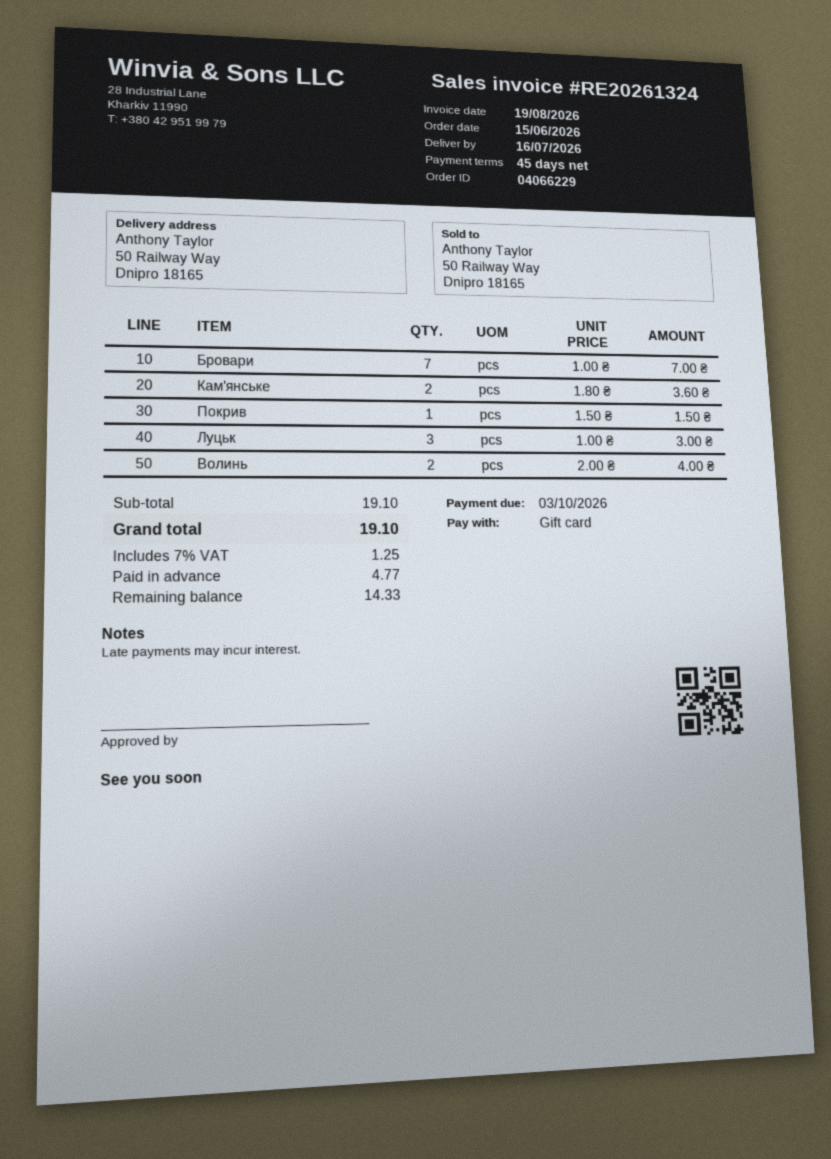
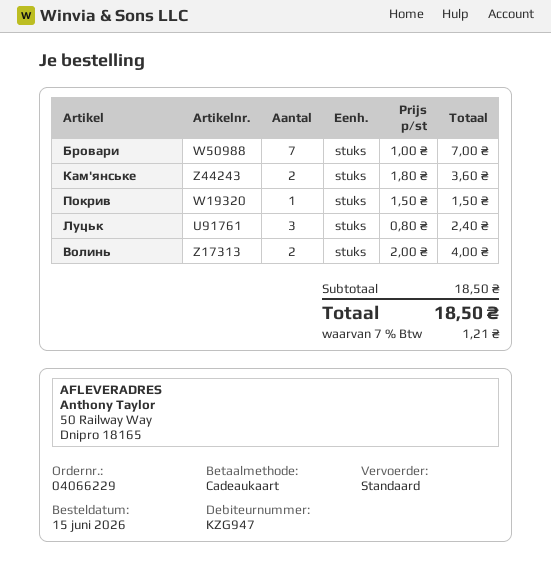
Луцьк: 3 x 1.00 = 3.00 -> 3 x 0.80 = 2.40
subtotal: 19.10 -> 18.50
tax: 7% = 1.25 -> 7% = 1.21
total: 19.10 -> 18.50

